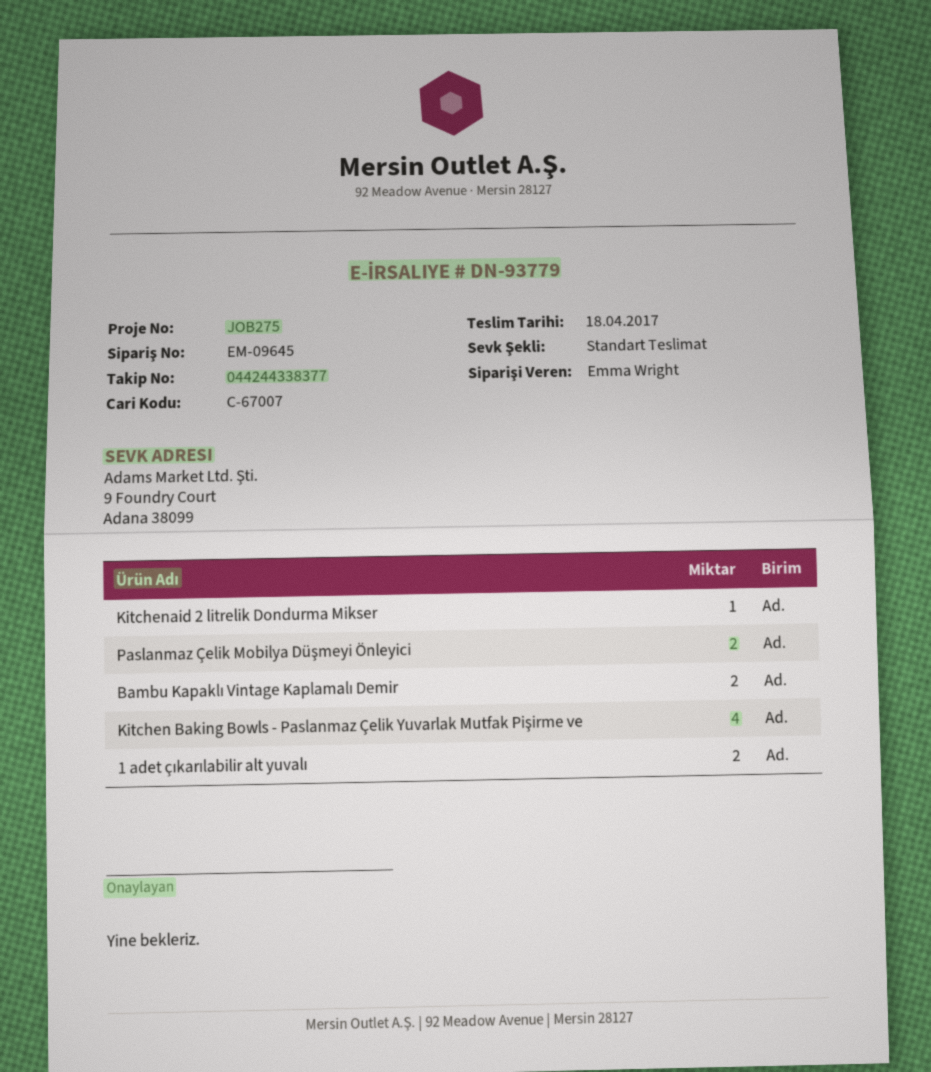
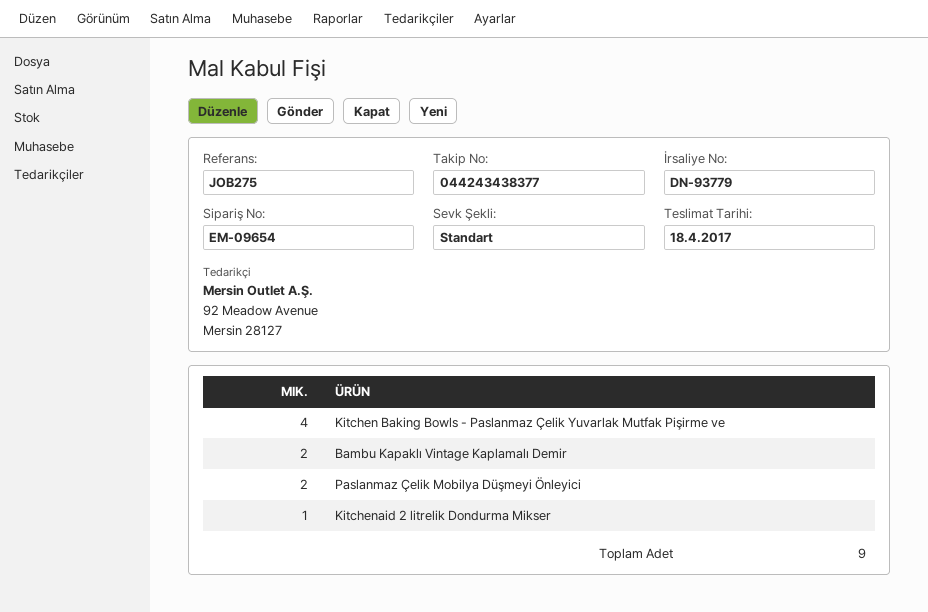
order number: EM-09645 -> EM-09654
tracking number: 044244338377 -> 044243438377
1 adet çıkarılabilir alt yuvalı: 2 -> none

